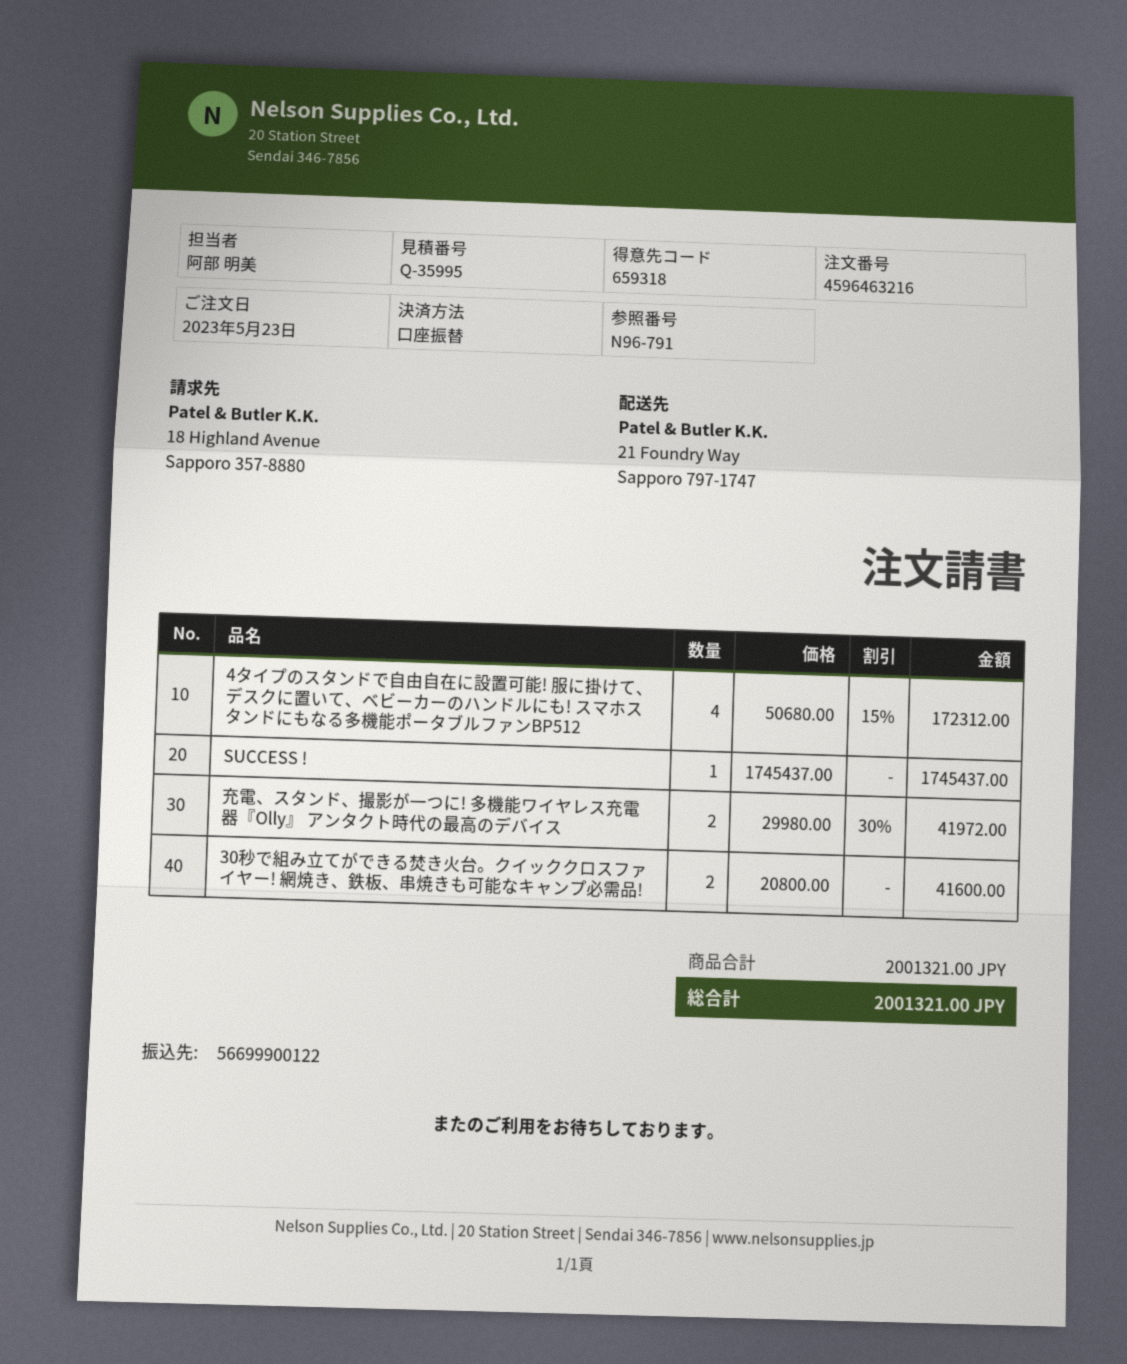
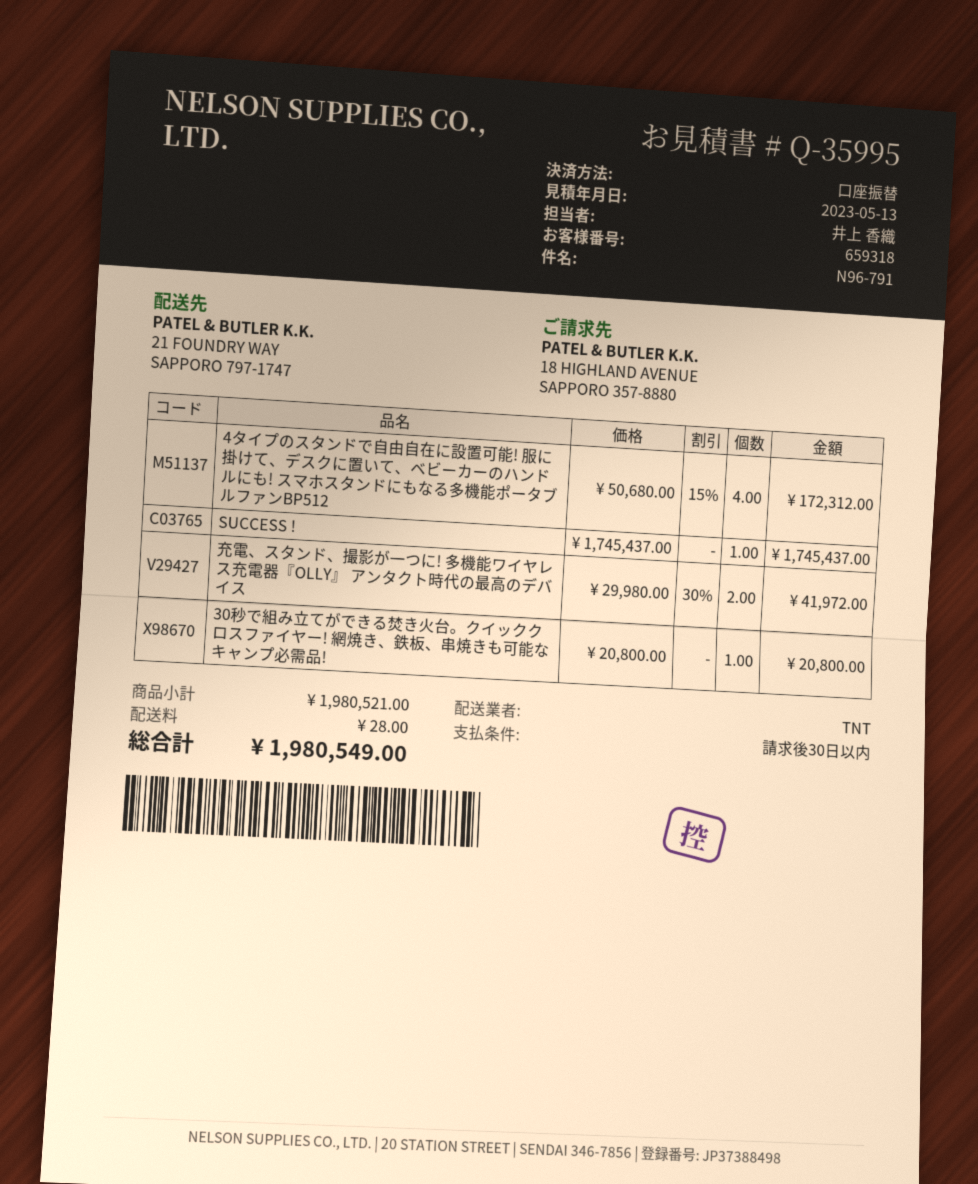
sales rep: 阿部 明美 -> 井上 香織
30秒で組み立てができる焚き火台。クイッククロスファイヤー! 網焼き、鉄板、串焼きも可能なキャンプ必需品!: 2 x 20800.00 = 41600.00 -> 1 x 20800.00 = 20800.00
subtotal: 2001321.00 -> 1980521.00
shipping: none -> 28.00
total: 2001321.00 -> 1980549.00

